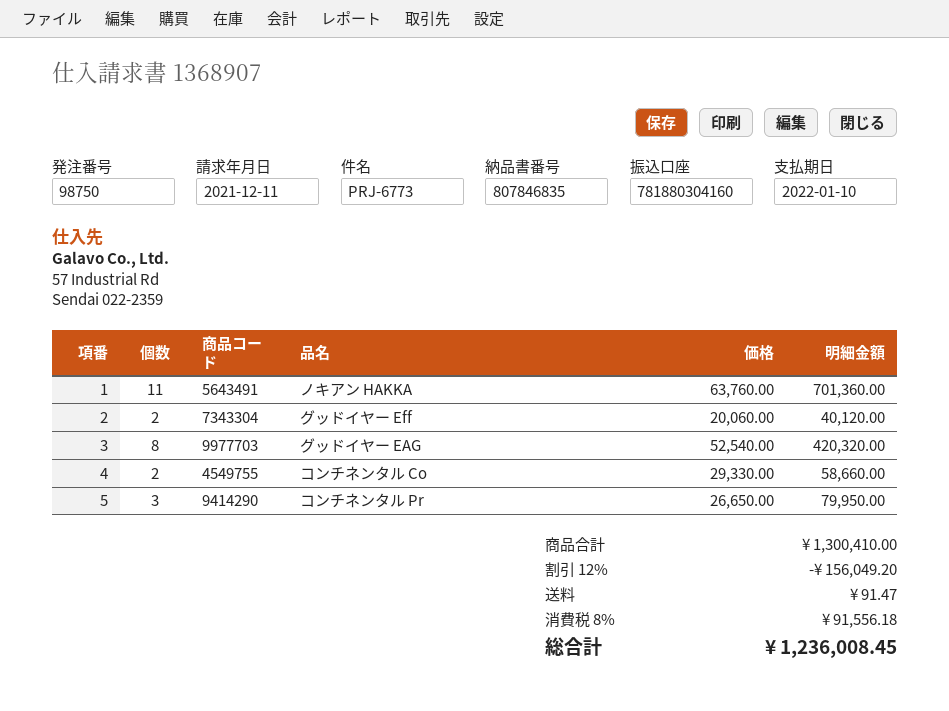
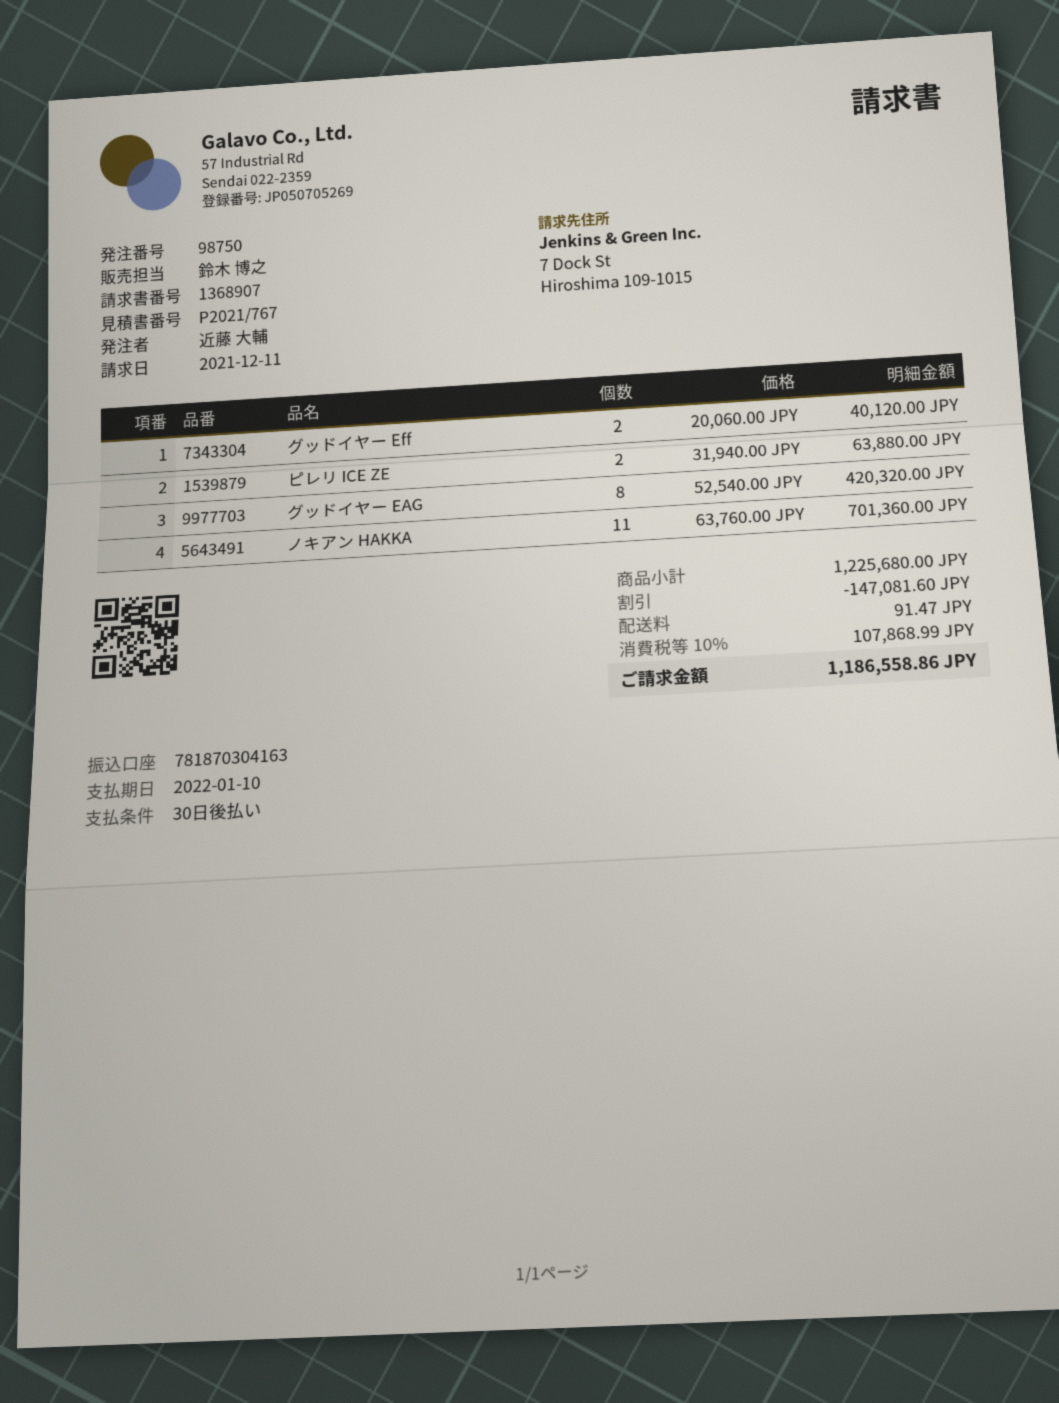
bank account: 781880304160 -> 781870304163
コンチネンタル Co: 2 x 29330.00 = 58660.00 -> none
コンチネンタル Pr: 3 x 26650.00 = 79950.00 -> none
ピレリ ICE ZE: none -> 2 x 31940.00 = 63880.00
subtotal: 1300410.00 -> 1225680.00
discount: 156049.20 -> 147081.60
tax: 8% = 91556.18 -> 10% = 107868.99
total: 1236008.45 -> 1186558.86

